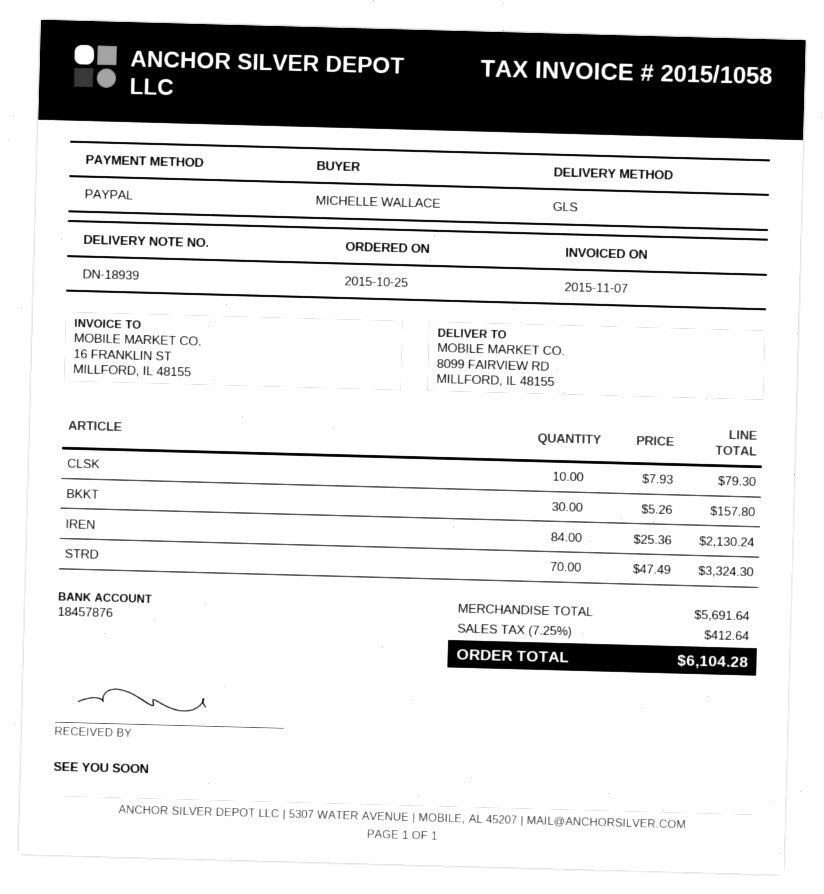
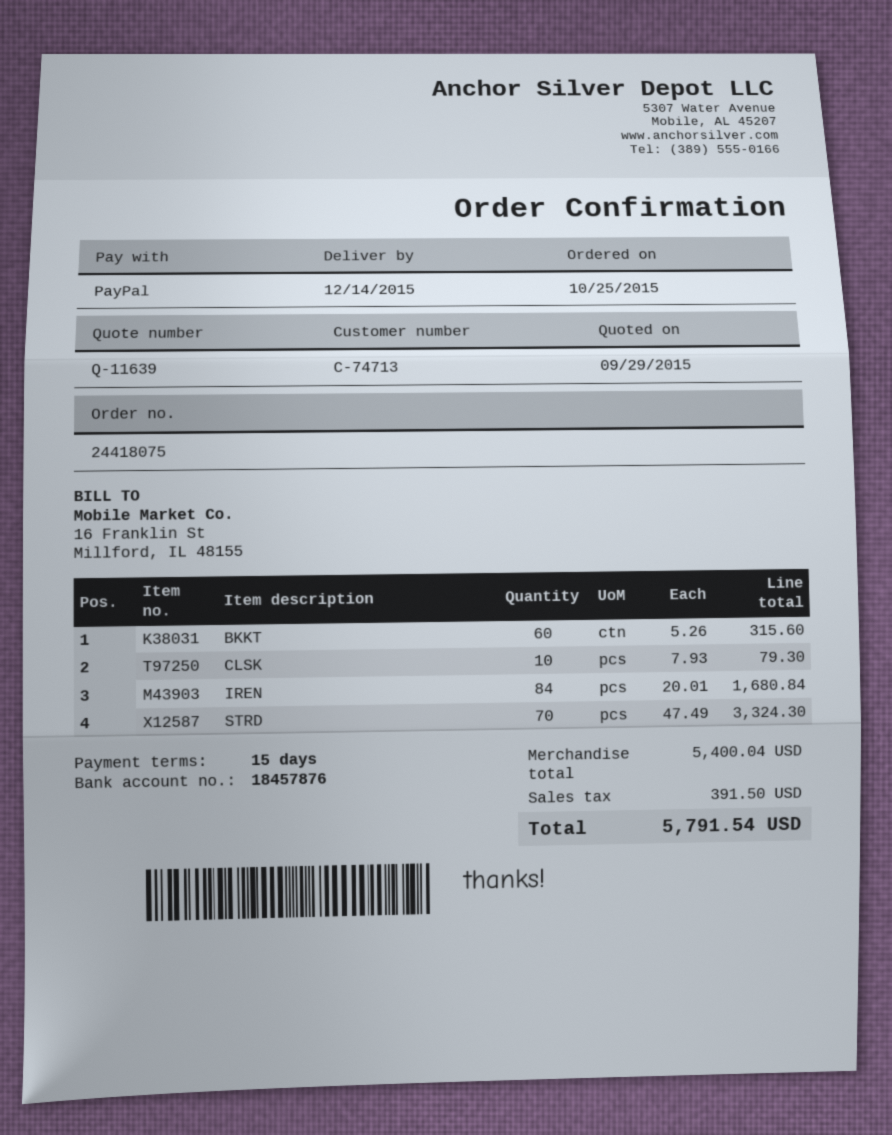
BKKT: 30 x 5.26 = 157.80 -> 60 x 5.26 = 315.60
IREN: 84 x 25.36 = 2130.24 -> 84 x 20.01 = 1680.84
subtotal: 5691.64 -> 5400.04
tax: 412.64 -> 391.50
total: 6104.28 -> 5791.54

